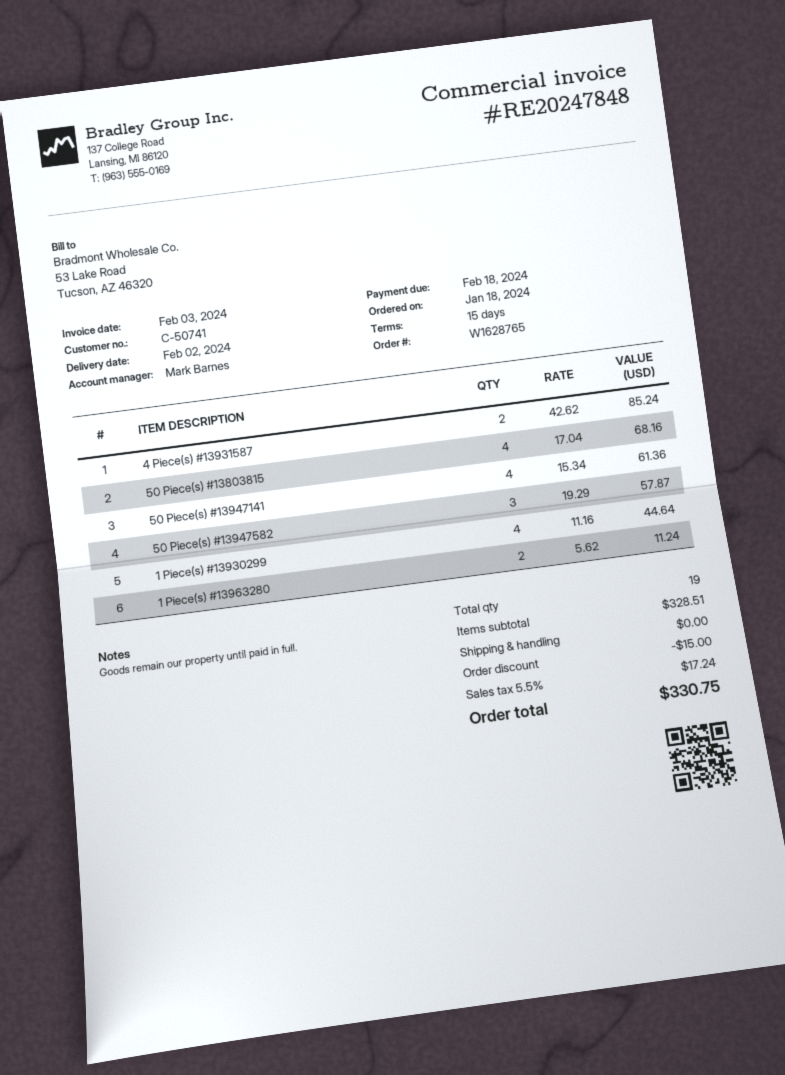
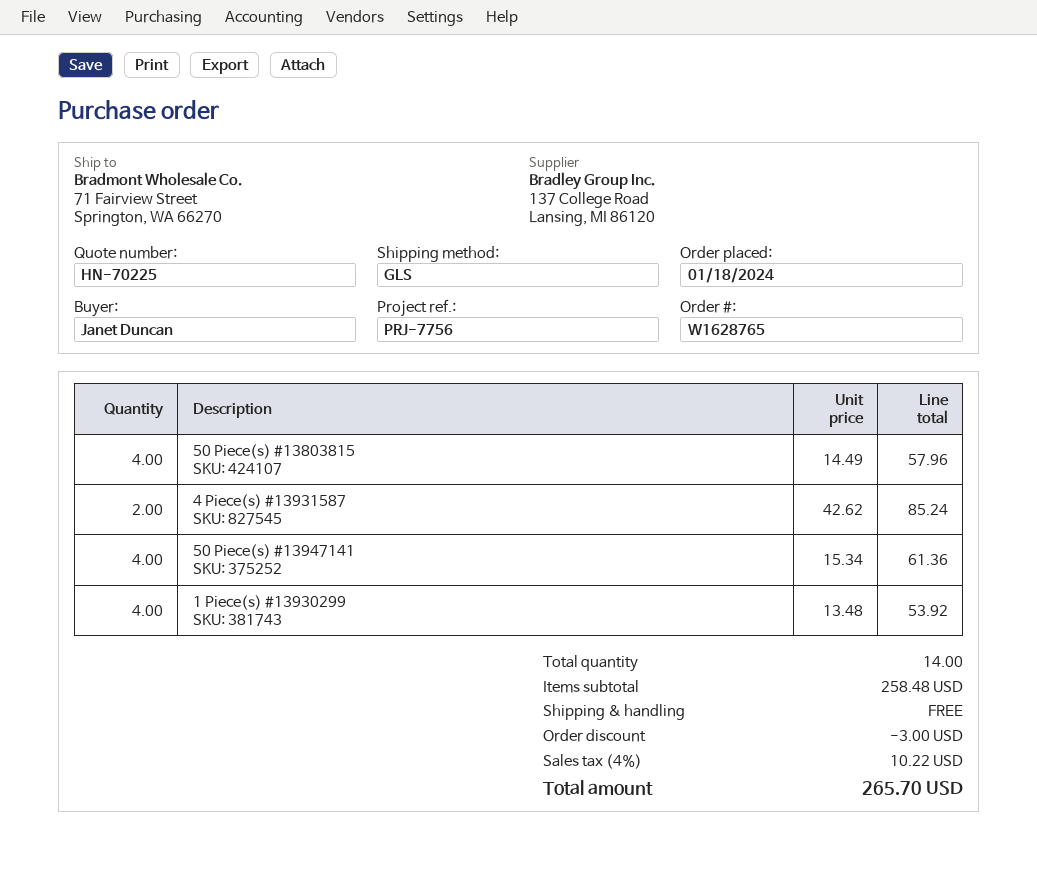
50 Piece(s) #13803815: 4 x 17.04 = 68.16 -> 4 x 14.49 = 57.96
50 Piece(s) #13947582: 3 x 19.29 = 57.87 -> none
1 Piece(s) #13930299: 4 x 11.16 = 44.64 -> 4 x 13.48 = 53.92
1 Piece(s) #13963280: 2 x 5.62 = 11.24 -> none
total quantity: 19 -> 14
subtotal: 328.51 -> 258.48
discount: 15.00 -> 3.00
tax: 5.5% = 17.24 -> 4% = 10.22
total: 330.75 -> 265.70

